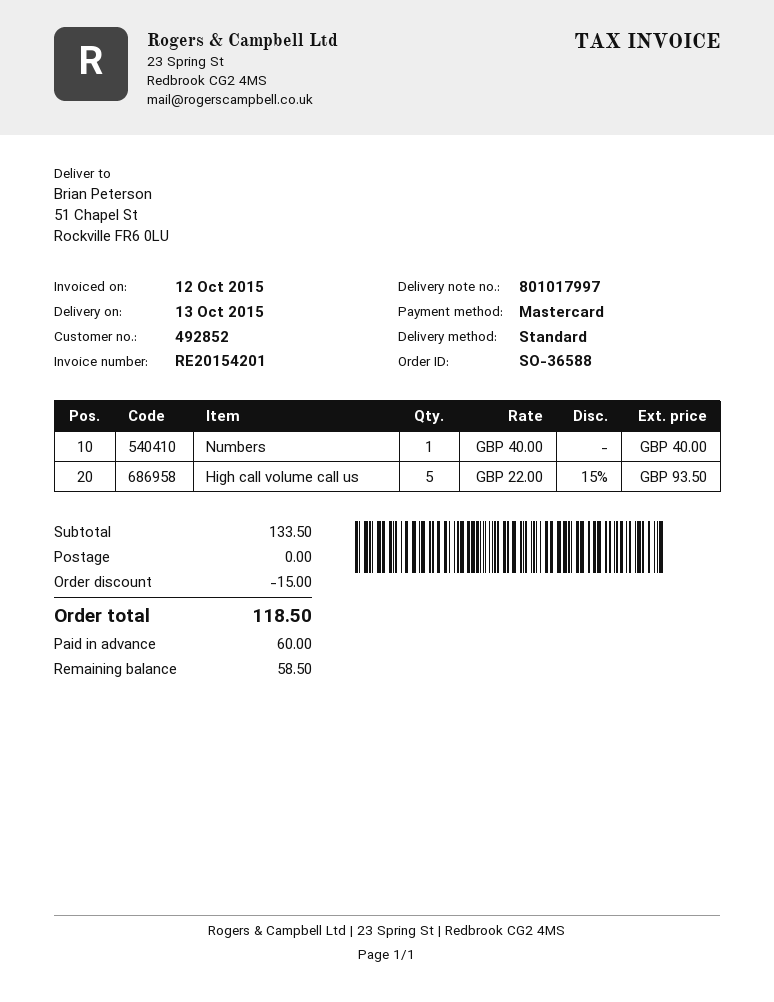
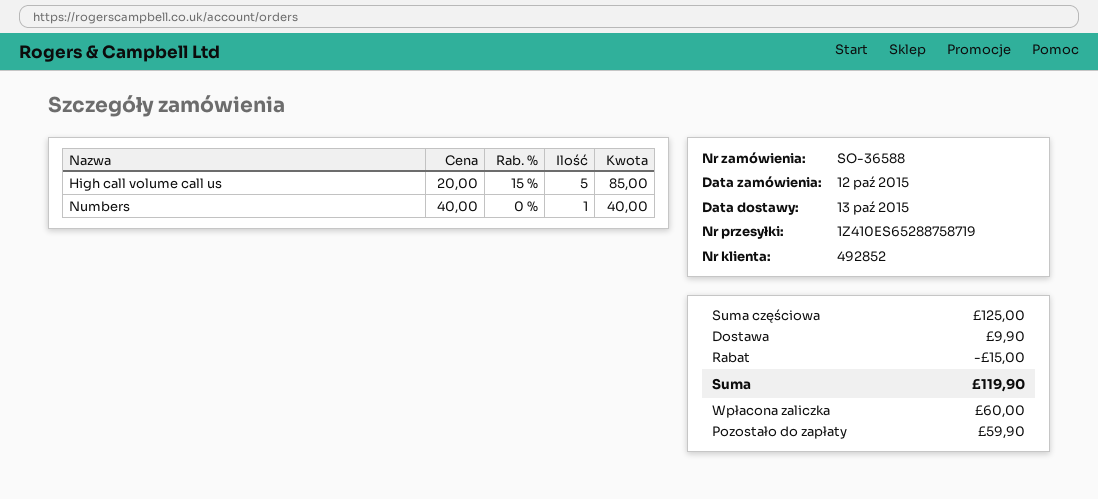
High call volume call us: 5 x 22.00 - 15% = 93.50 -> 5 x 20.00 - 15% = 85.00
subtotal: 133.50 -> 125.00
shipping: 0.00 -> 9.90
total: 118.50 -> 119.90
balance: 58.50 -> 59.90

